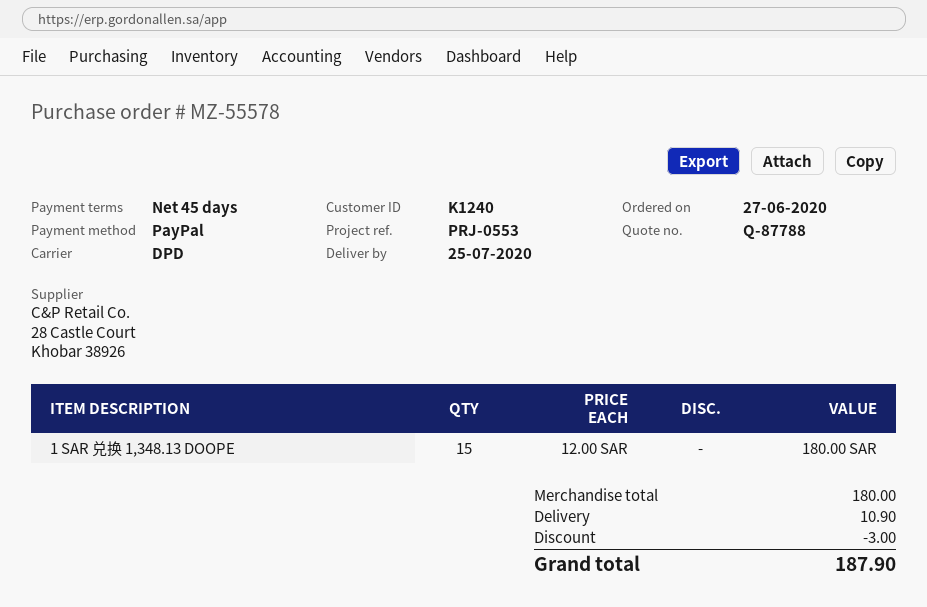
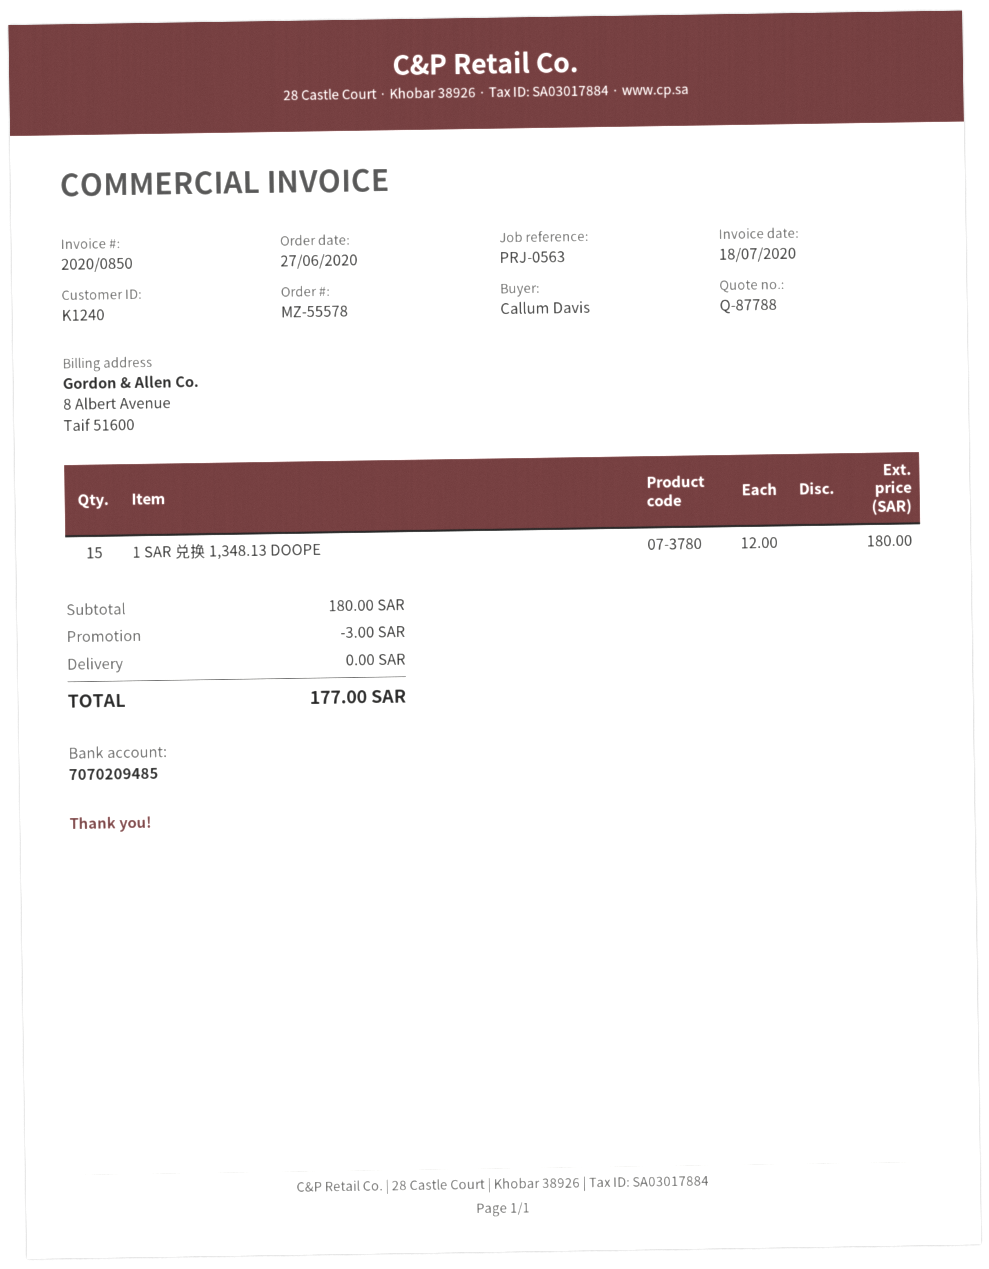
reference: PRJ-0553 -> PRJ-0563
shipping: 10.90 -> 0.00
total: 187.90 -> 177.00

